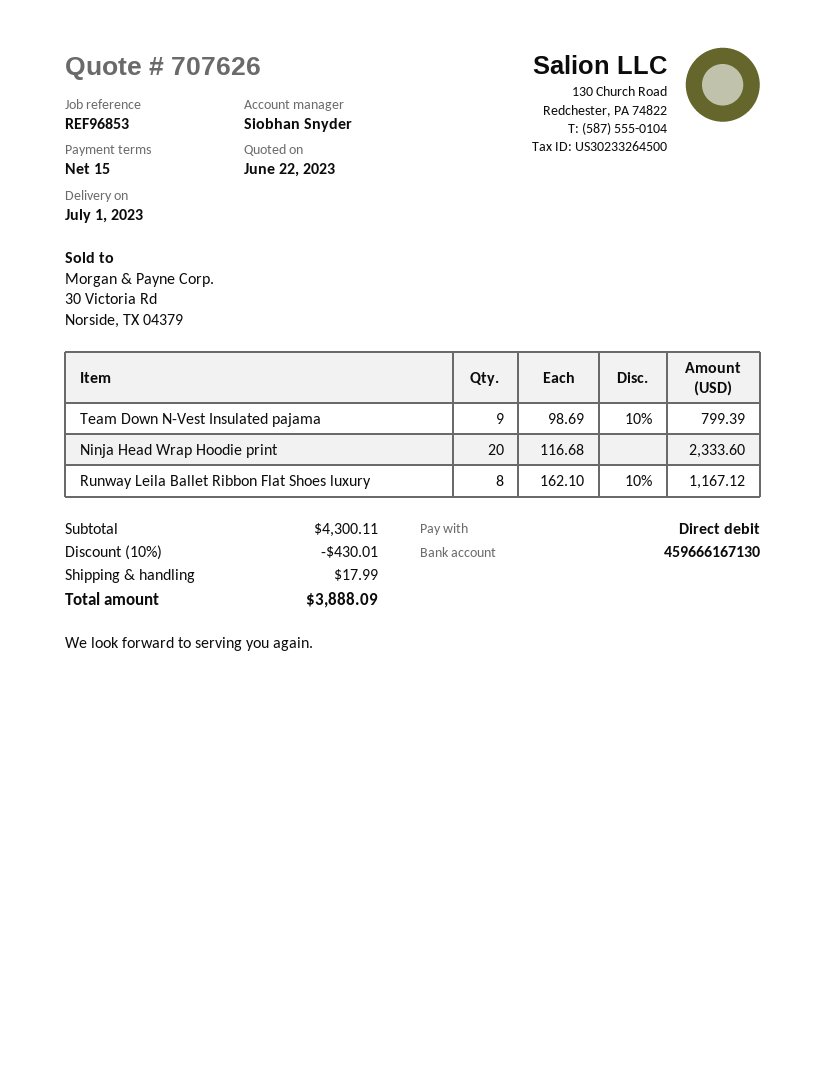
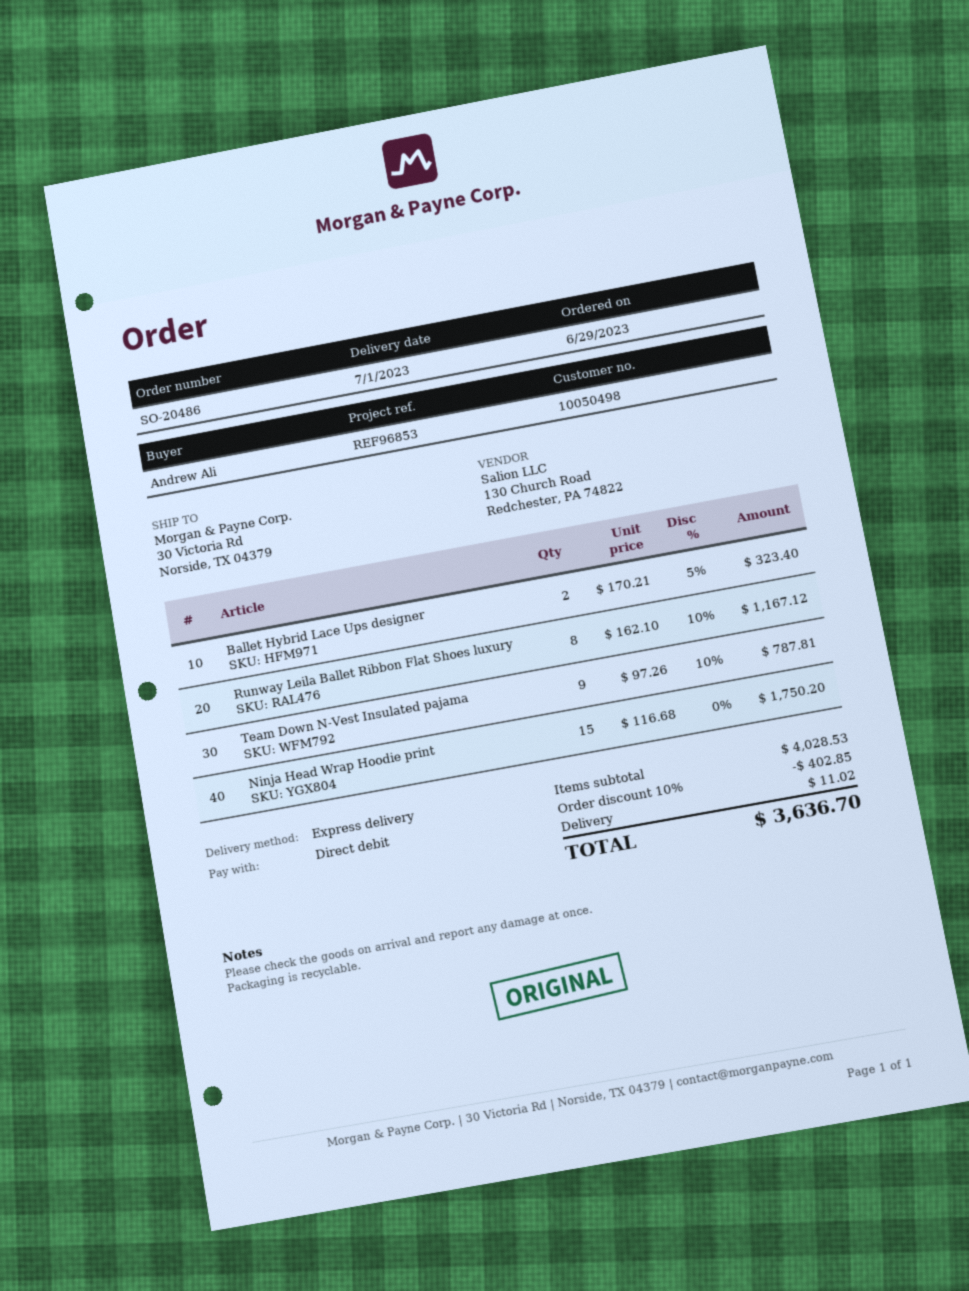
Team Down N-Vest Insulated pajama: 9 x 98.69 - 10% = 799.39 -> 9 x 97.26 - 10% = 787.81
Ninja Head Wrap Hoodie print: 20 x 116.68 = 2333.60 -> 15 x 116.68 = 1750.20
Ballet Hybrid Lace Ups designer: none -> 2 x 170.21 - 5% = 323.40
subtotal: 4300.11 -> 4028.53
discount: 10% = 430.01 -> 10% = 402.85
shipping: 17.99 -> 11.02
total: 3888.09 -> 3636.70

